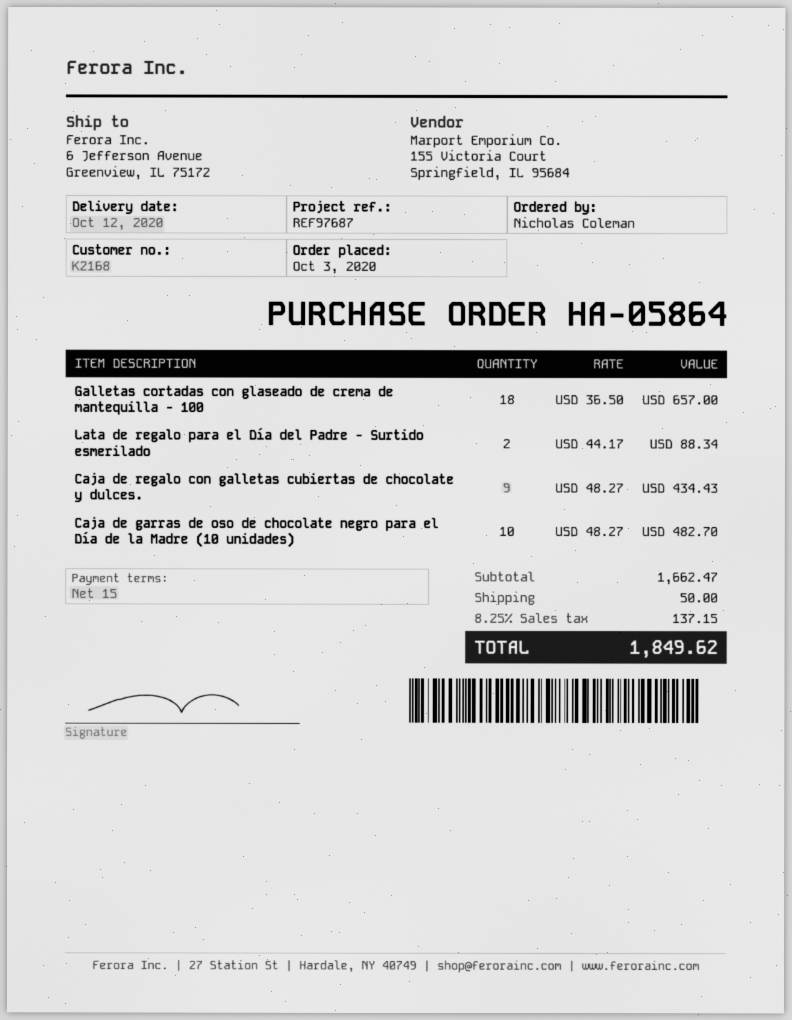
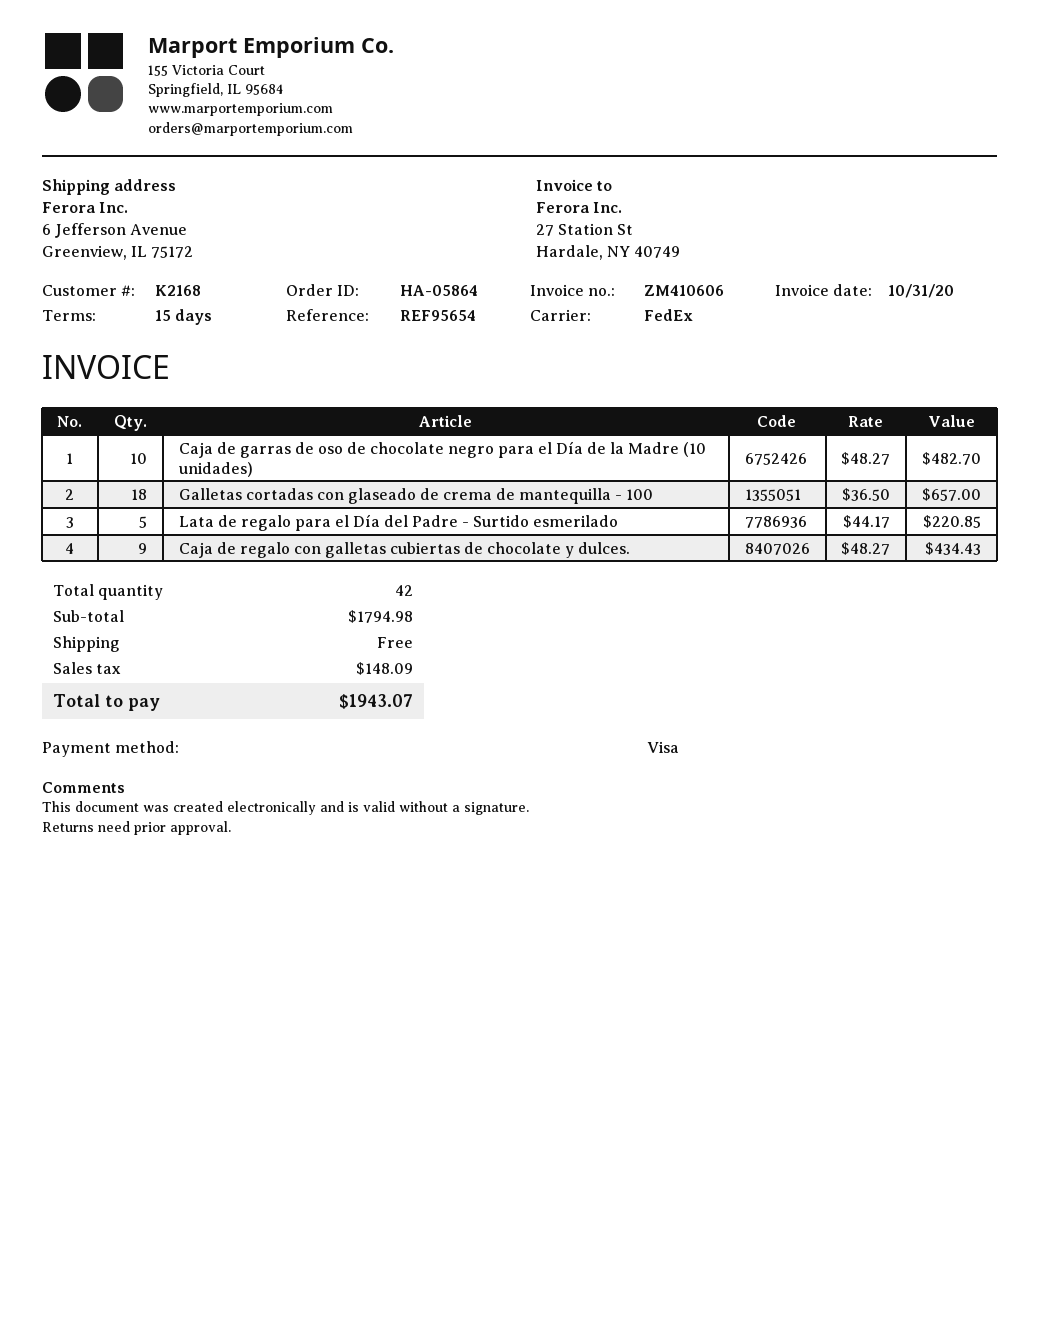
reference: REF97687 -> REF95654
Lata de regalo para el Día del Padre - Surtido esmerilado: 2 x 44.17 = 88.34 -> 5 x 44.17 = 220.85
subtotal: 1662.47 -> 1794.98
shipping: 50.00 -> 0.00
tax: 137.15 -> 148.09
total: 1849.62 -> 1943.07

